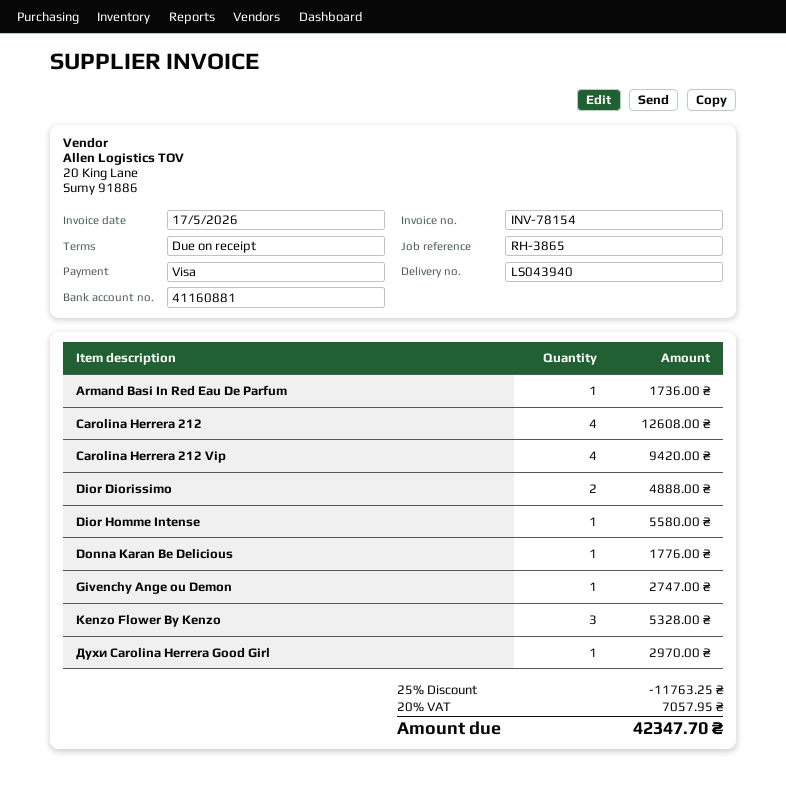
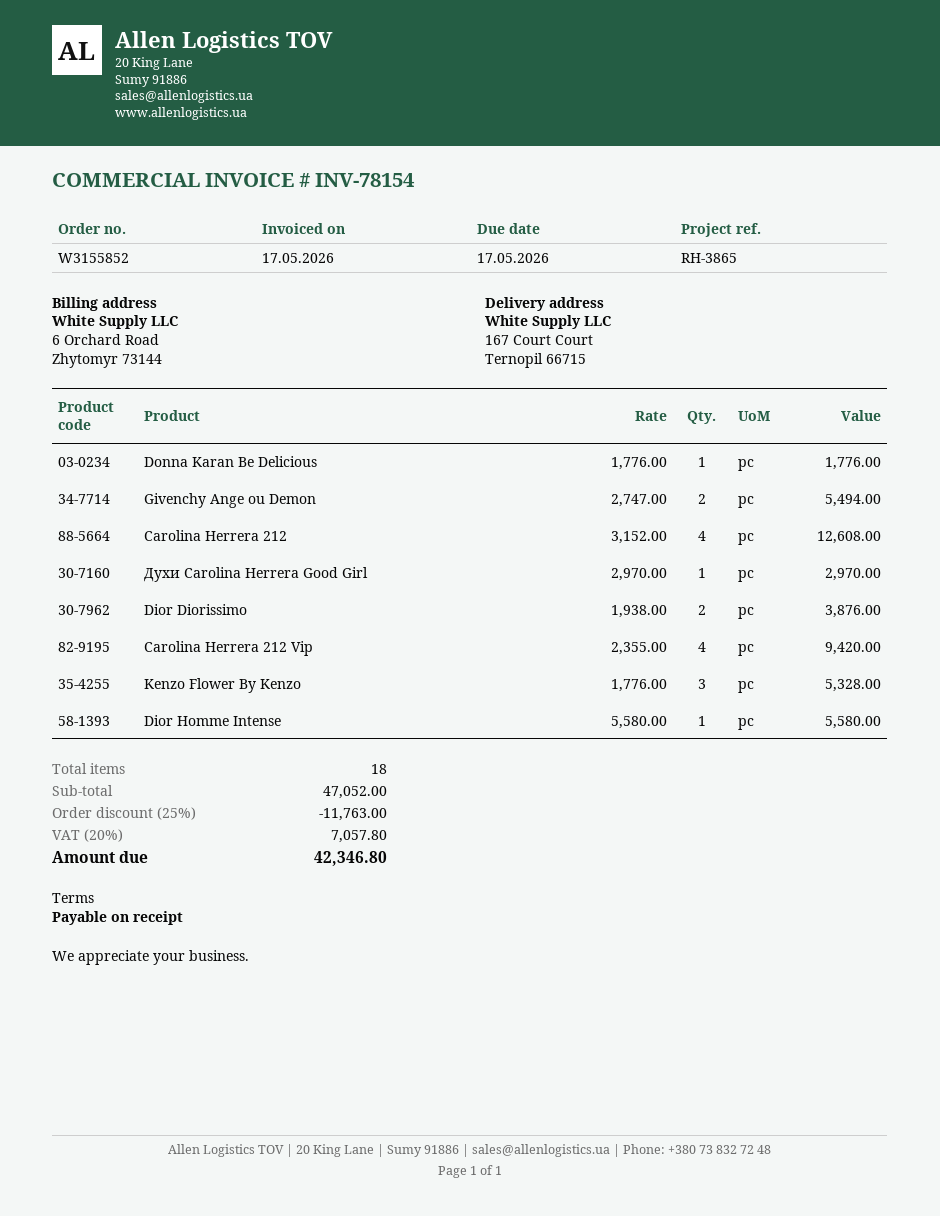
Armand Basi In Red Eau De Parfum: 1 for 1736.00 -> none
Dior Diorissimo: 2 for 4888.00 -> 2 for 3876.00
Givenchy Ange ou Demon: 1 for 2747.00 -> 2 for 5494.00
discount: 25% = 11763.25 -> 25% = 11763.00
tax: 20% = 7057.95 -> 20% = 7057.80
total: 42347.70 -> 42346.80

